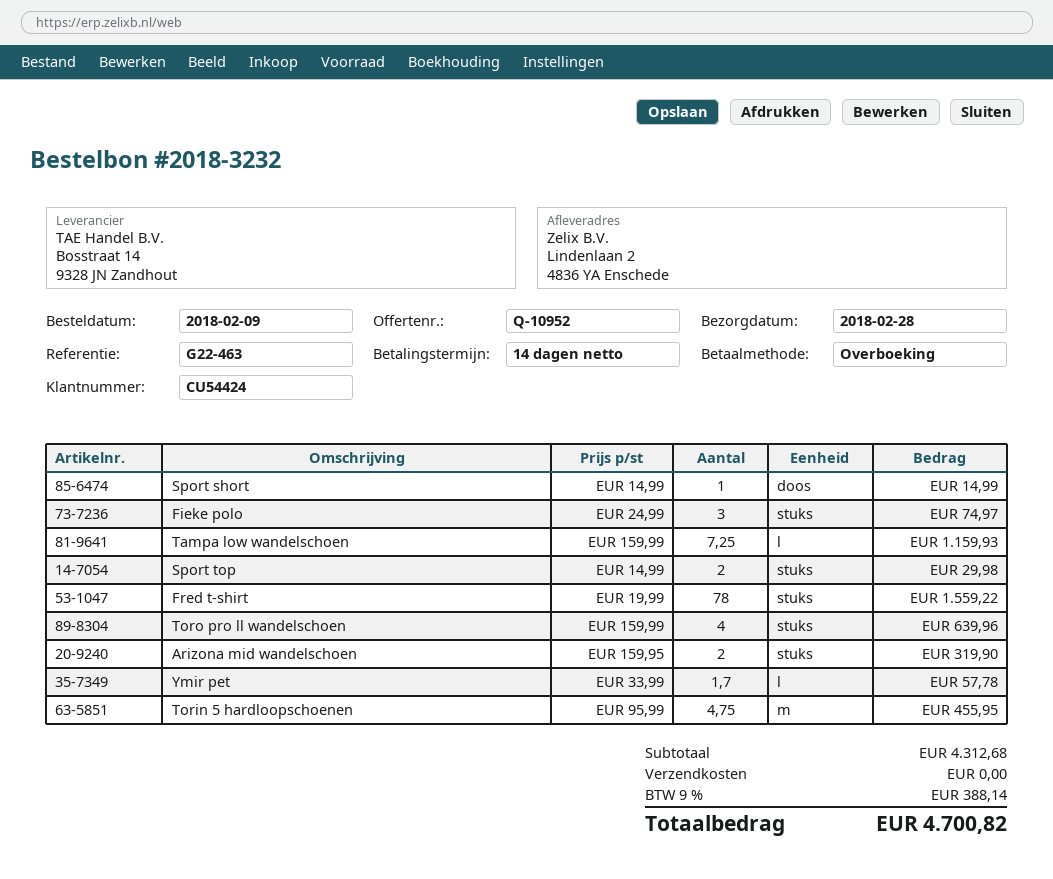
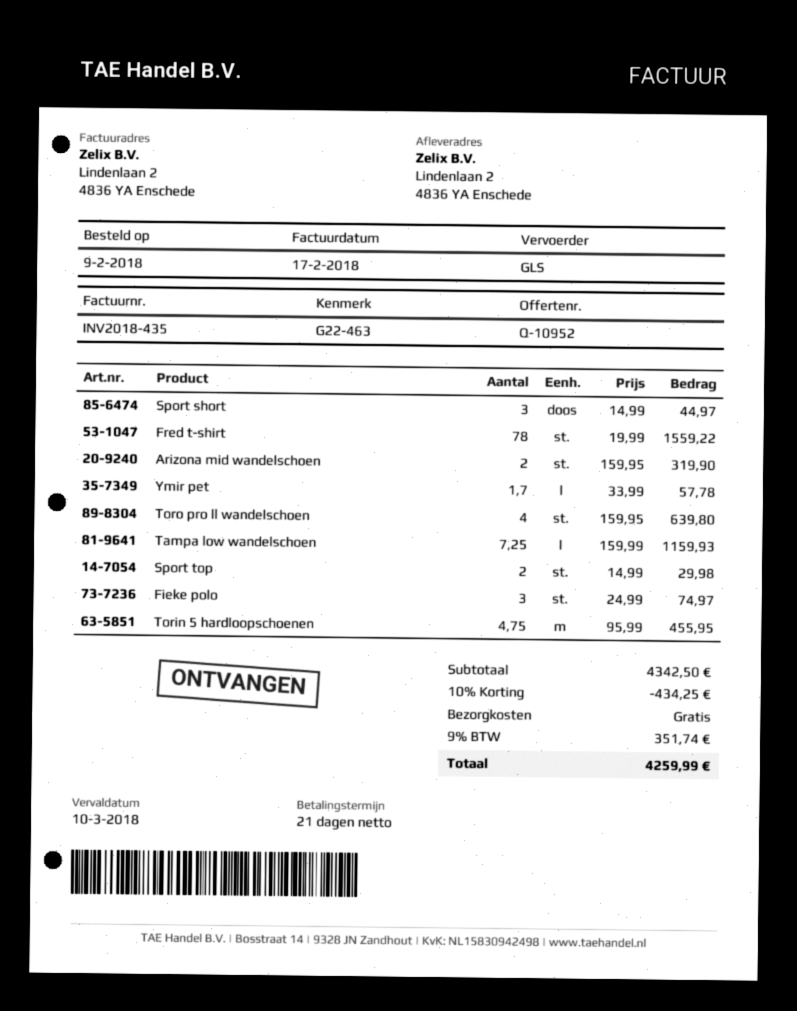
payment terms: 14 days -> 21 days
Sport short: 1 x 14.99 = 14.99 -> 3 x 14.99 = 44.97
Toro pro ll wandelschoen: 4 x 159.99 = 639.96 -> 4 x 159.95 = 639.80
subtotal: 4312.68 -> 4342.50
discount: none -> 10% = 434.25
tax: 9% = 388.14 -> 9% = 351.74
total: 4700.82 -> 4259.99

